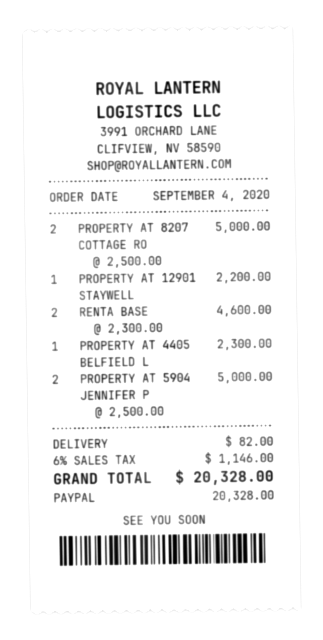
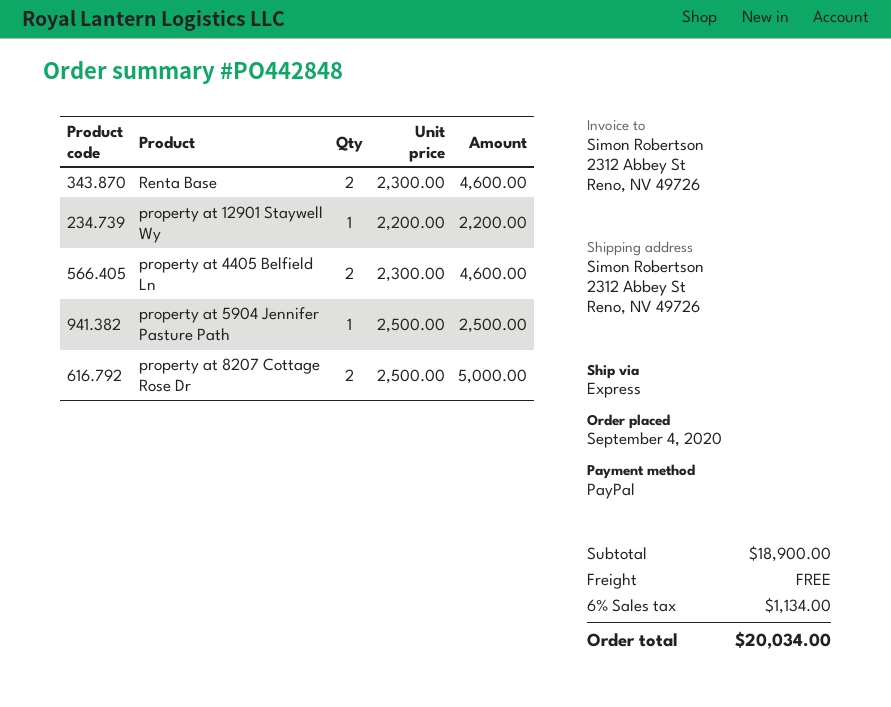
PROPERTY AT 4405 BELFIELD L: 1 x 2300.00 = 2300.00 -> 2 x 2300.00 = 4600.00
PROPERTY AT 5904 JENNIFER P: 2 x 2500.00 = 5000.00 -> 1 x 2500.00 = 2500.00
shipping: 82.00 -> 0.00
tax: 6% = 1146.00 -> 6% = 1134.00
total: 20328.00 -> 20034.00

